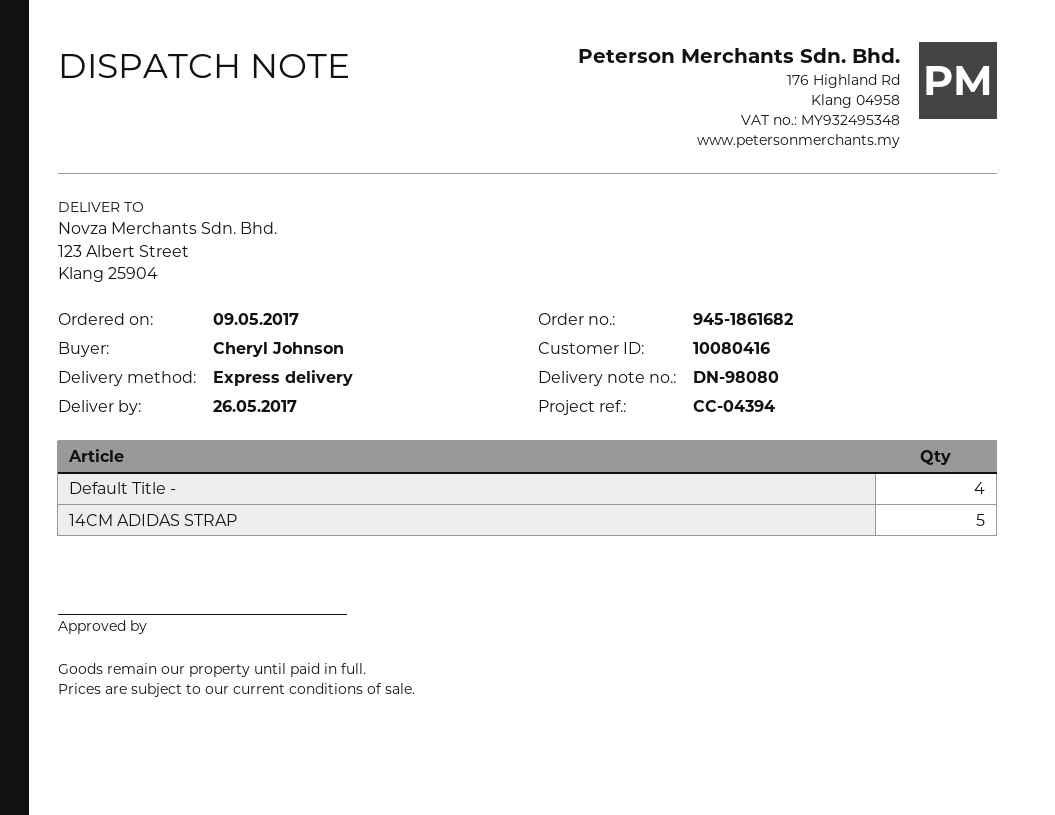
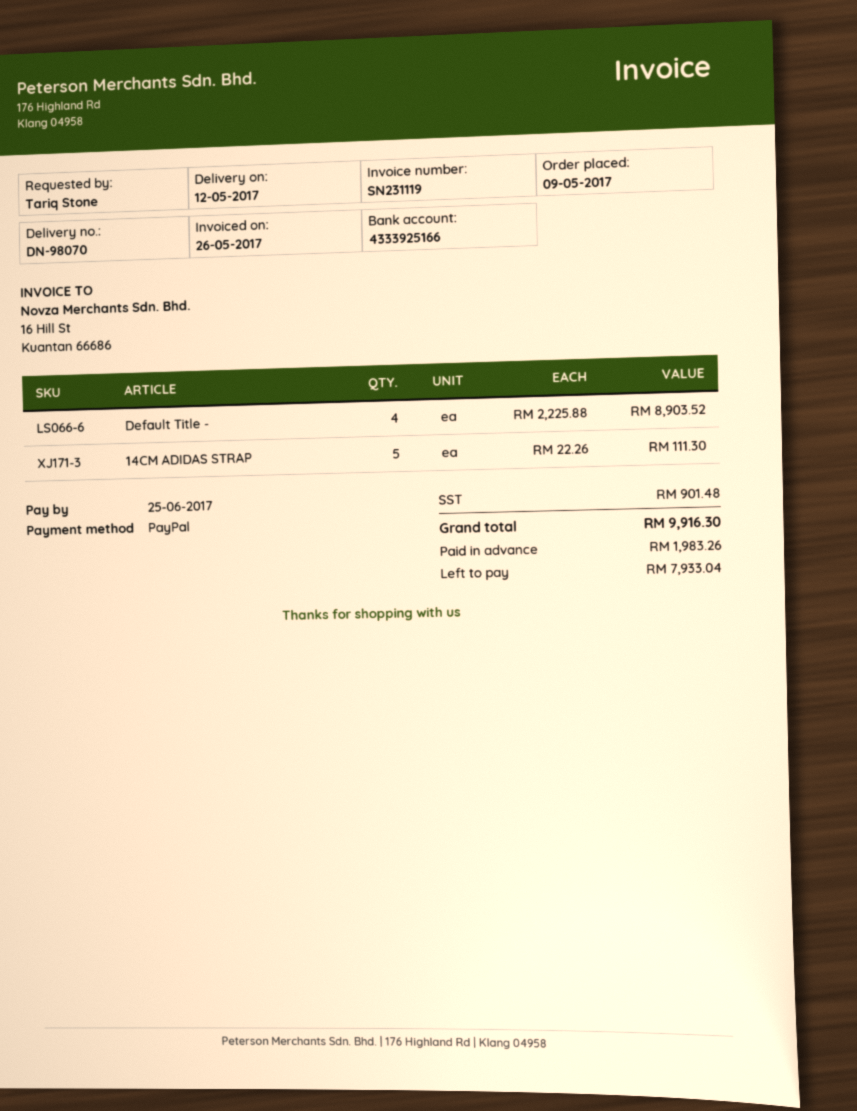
delivery note number: DN-98080 -> DN-98070
delivery date: 2017-05-26 -> 2017-05-12
ordered by: Cheryl Johnson -> Tariq Stone

